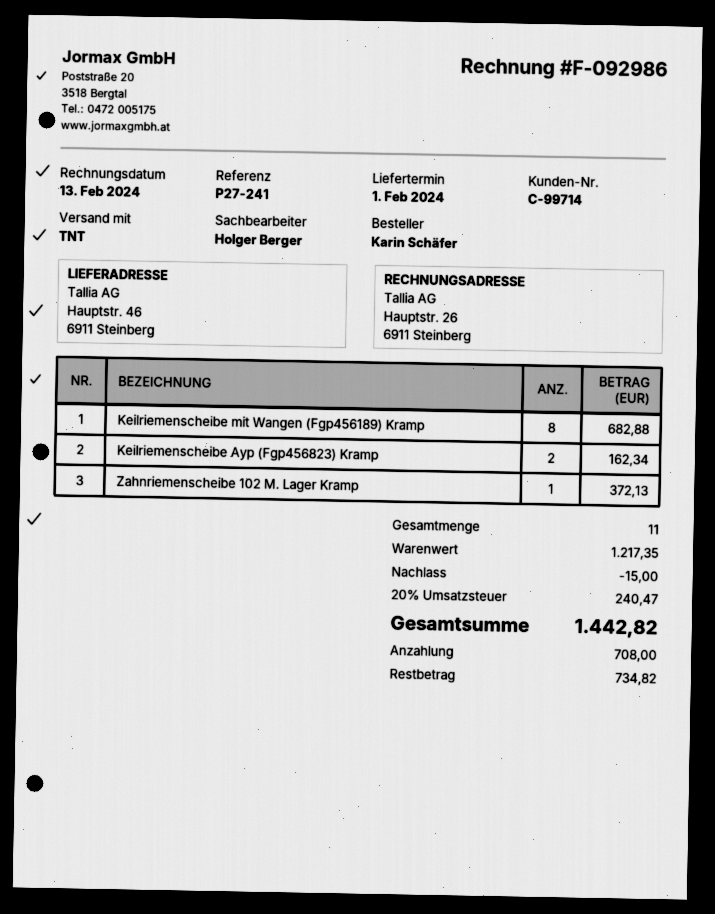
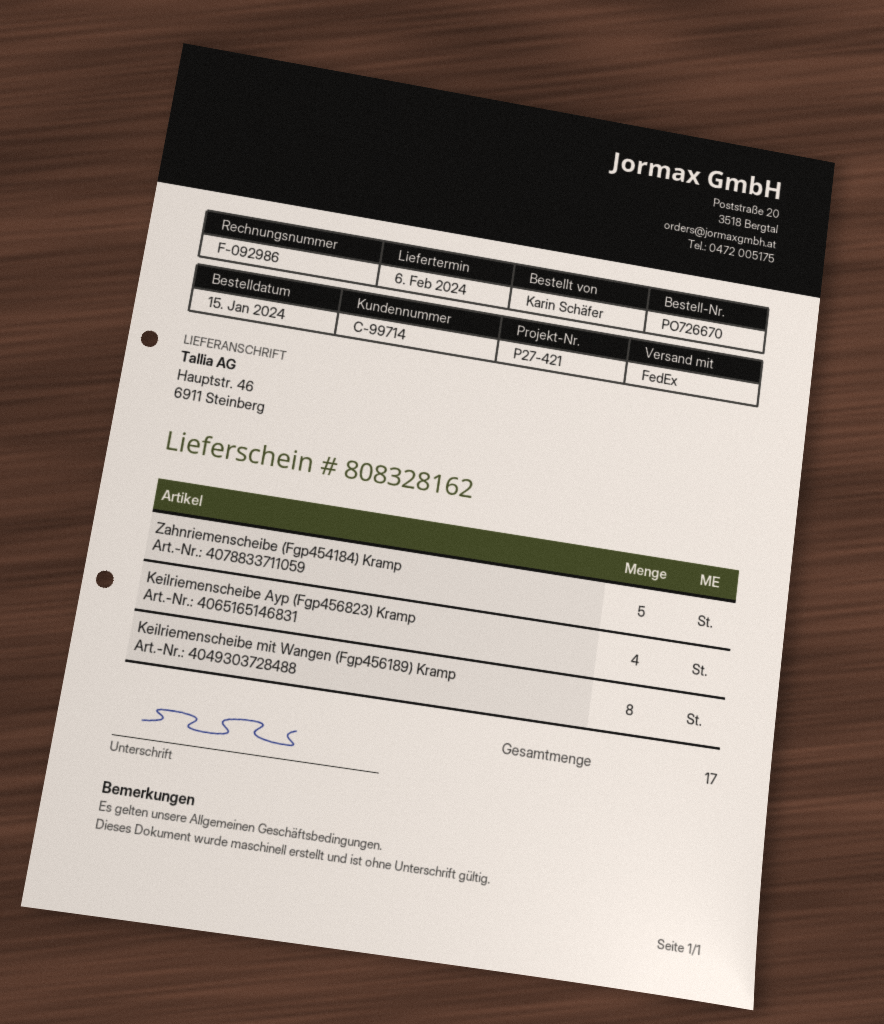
delivery date: 2024-02-01 -> 2024-02-06
reference: P27-241 -> P27-421
shipping method: TNT -> FedEx
Keilriemenscheibe Ayp (Fgp456823) Kramp: 2 -> 4
Zahnriemenscheibe 102 M. Lager Kramp: 1 -> none
Zahnriemenscheibe (Fgp454184) Kramp: none -> 5
total quantity: 11 -> 17

